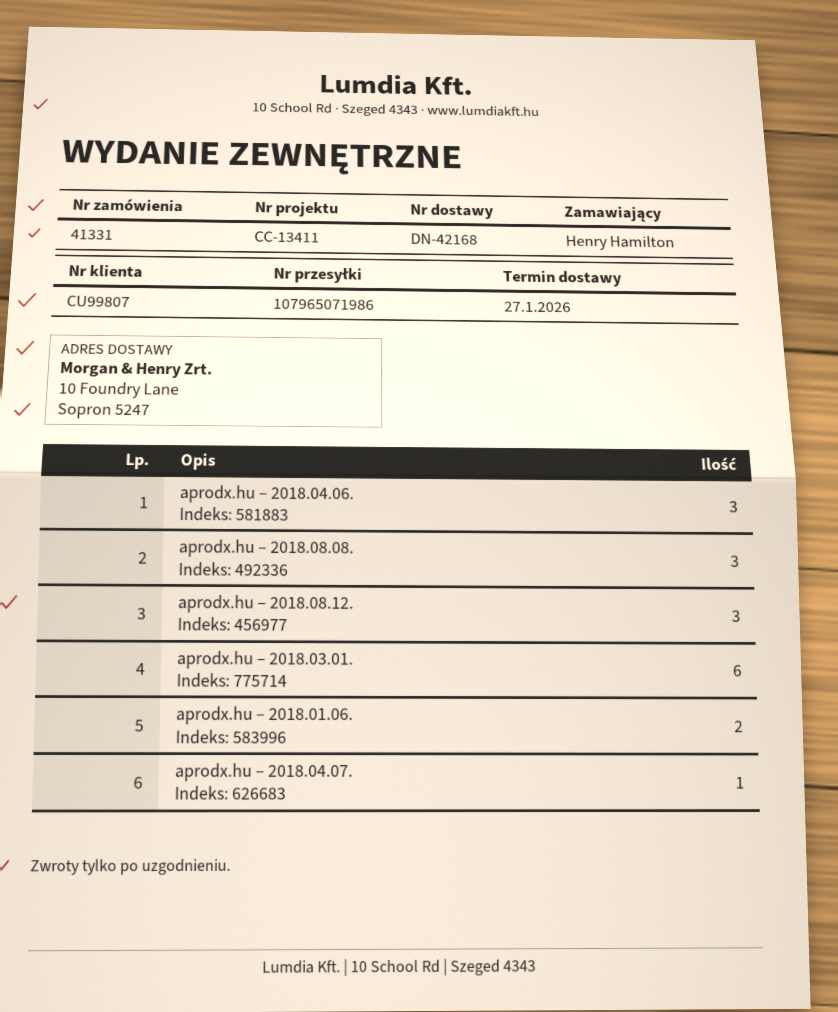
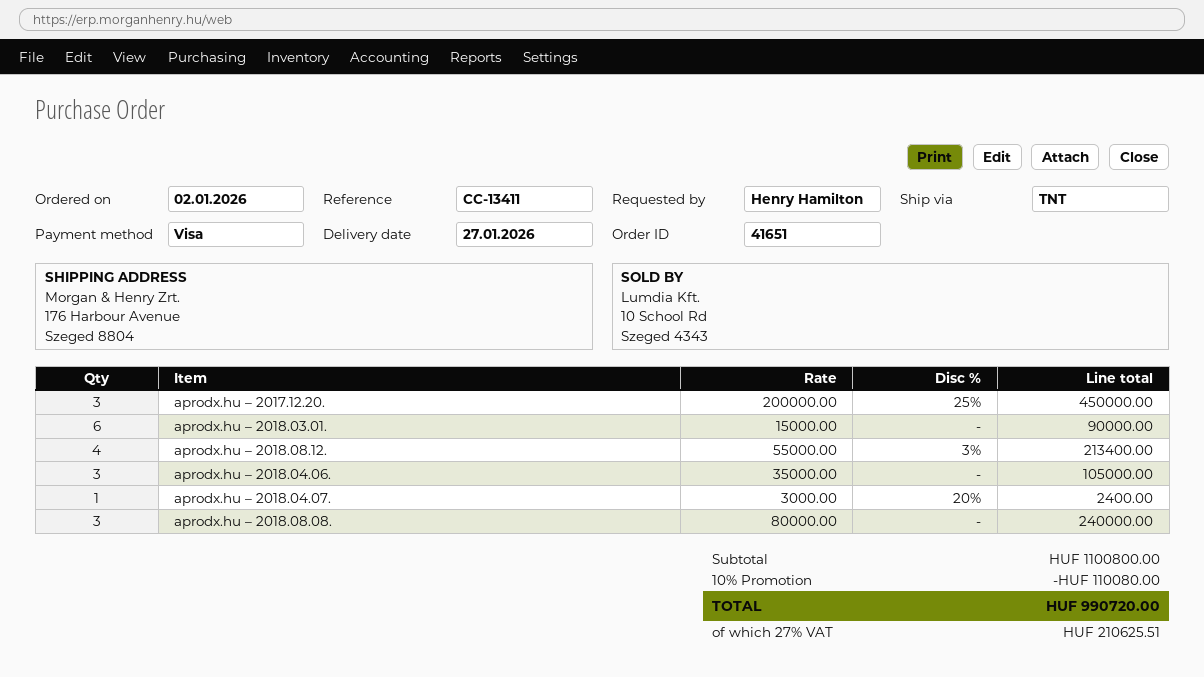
order number: 41331 -> 41651
ship to: 10 Foundry Lane, Sopron 5247 -> 176 Harbour Avenue, Szeged 8804
aprodx.hu – 2018.08.12.: 3 -> 4
aprodx.hu – 2018.01.06.: 2 -> none
aprodx.hu – 2017.12.20.: none -> 3

